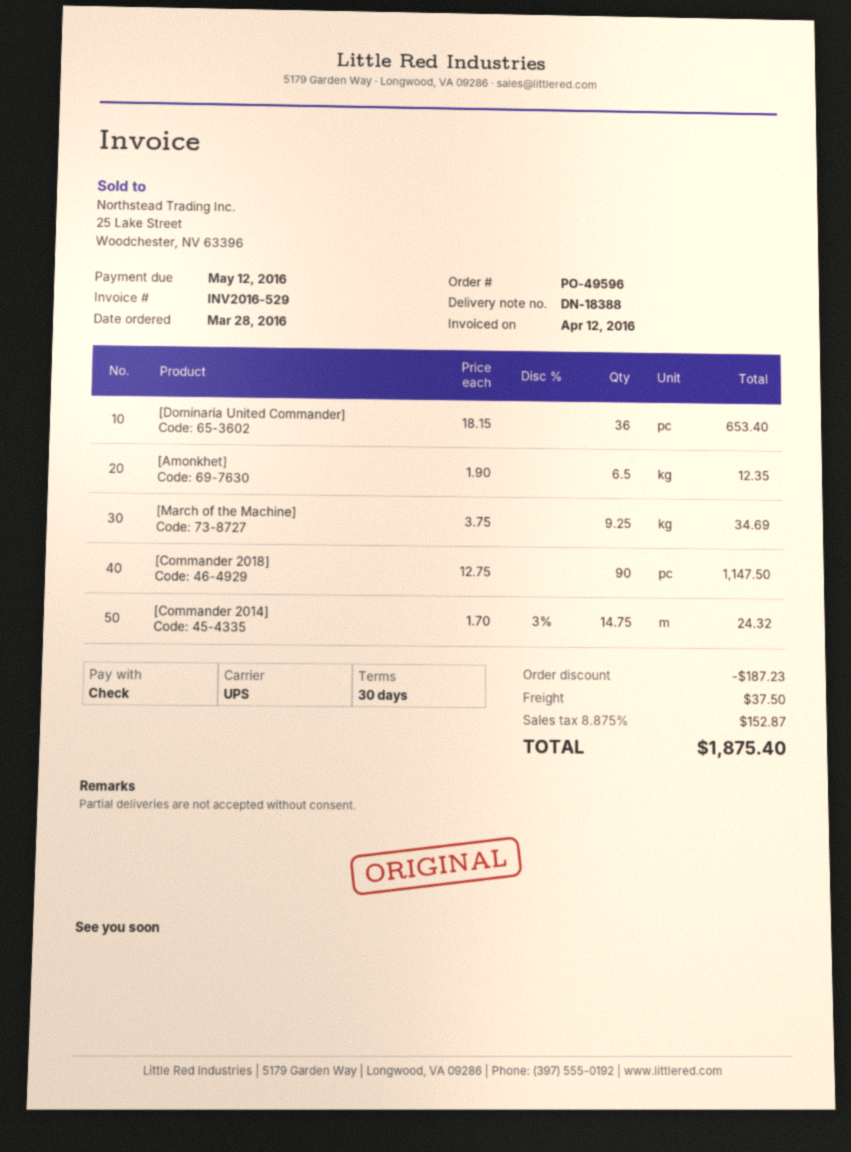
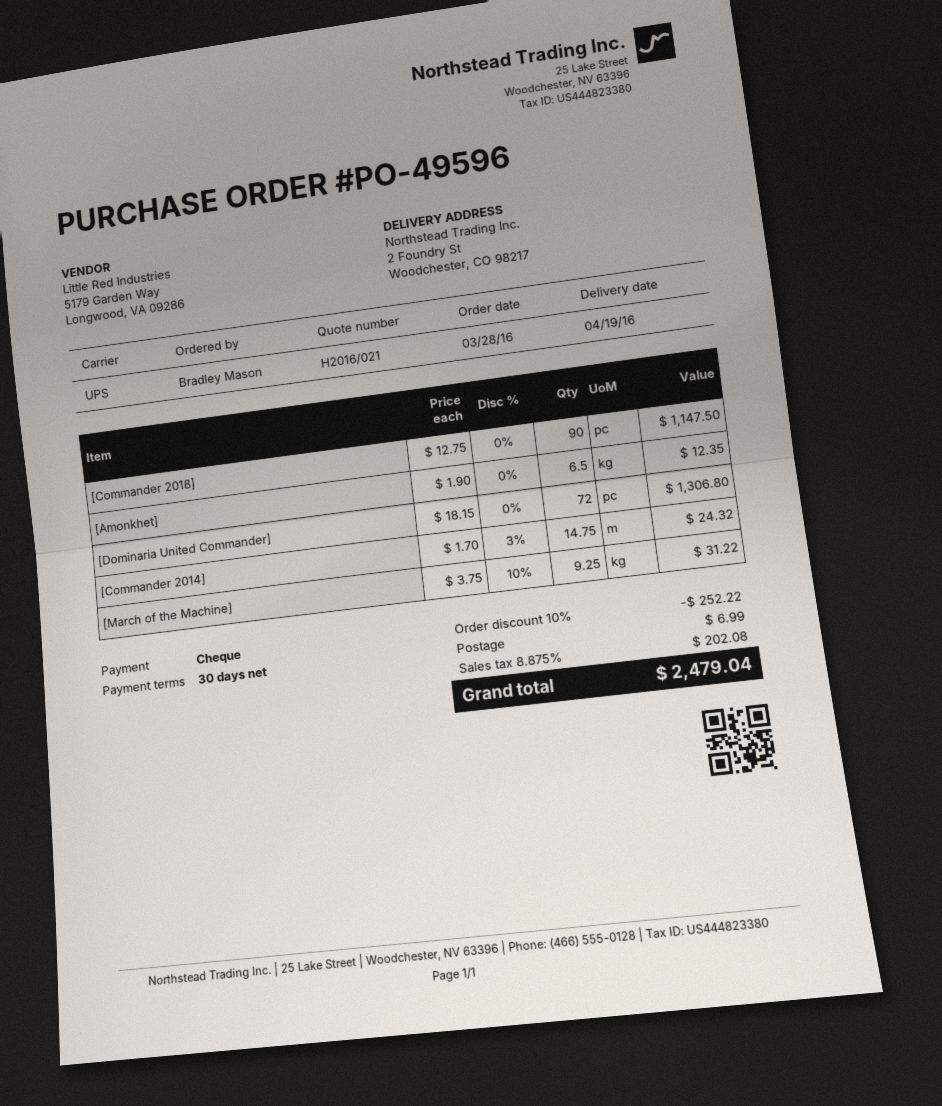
[Dominaria United Commander]: 36 x 18.15 = 653.40 -> 72 x 18.15 = 1306.80
[March of the Machine]: 9.25 x 3.75 = 34.69 -> 9.25 x 3.75 - 10% = 31.22
discount: 187.23 -> 252.22
shipping: 37.50 -> 6.99
tax: 8.875% = 152.87 -> 8.875% = 202.08
total: 1875.40 -> 2479.04

